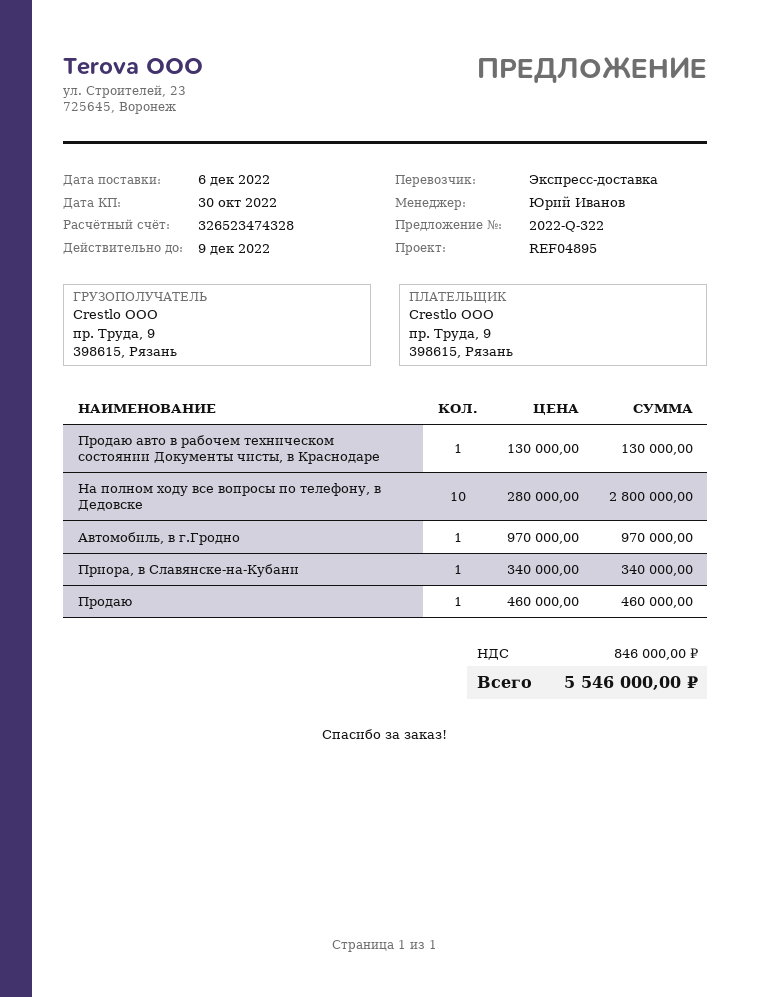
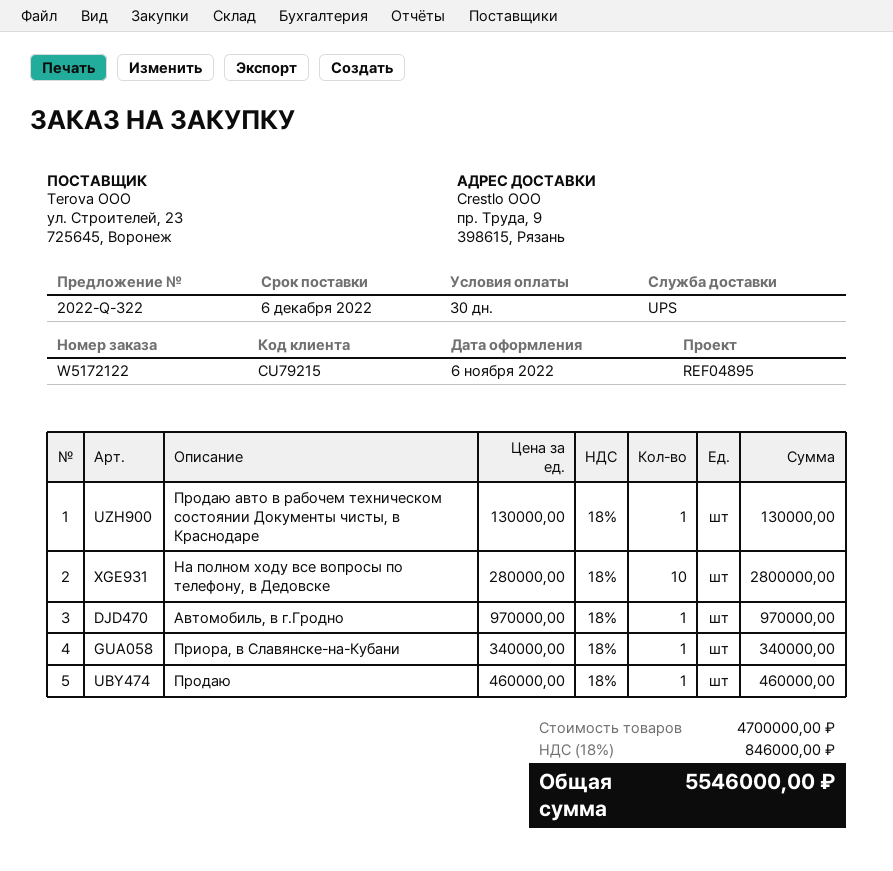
shipping method: express -> UPS

